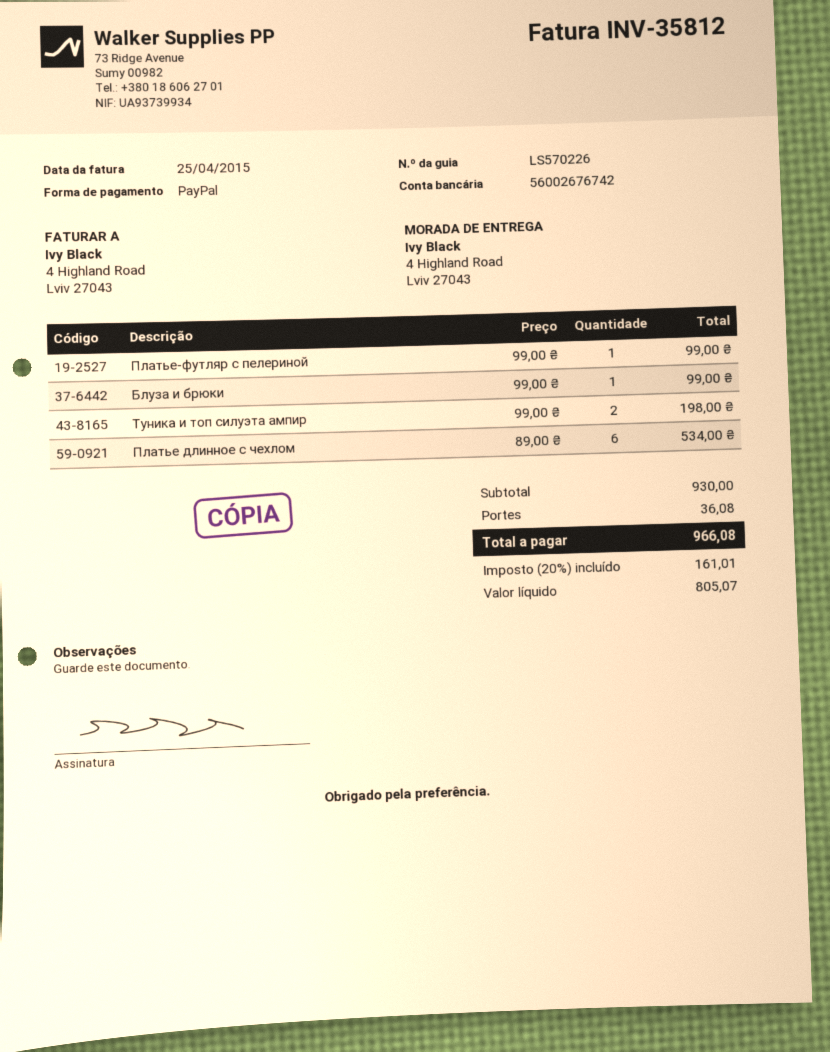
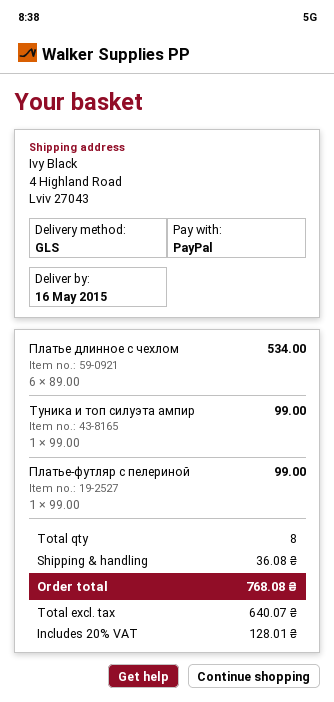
Блуза и брюки: 1 x 99.00 = 99.00 -> none
Туника и топ силуэта ампир: 2 x 99.00 = 198.00 -> 1 x 99.00 = 99.00
net: 805.07 -> 640.07
tax: 20% = 161.01 -> 20% = 128.01
total: 966.08 -> 768.08

